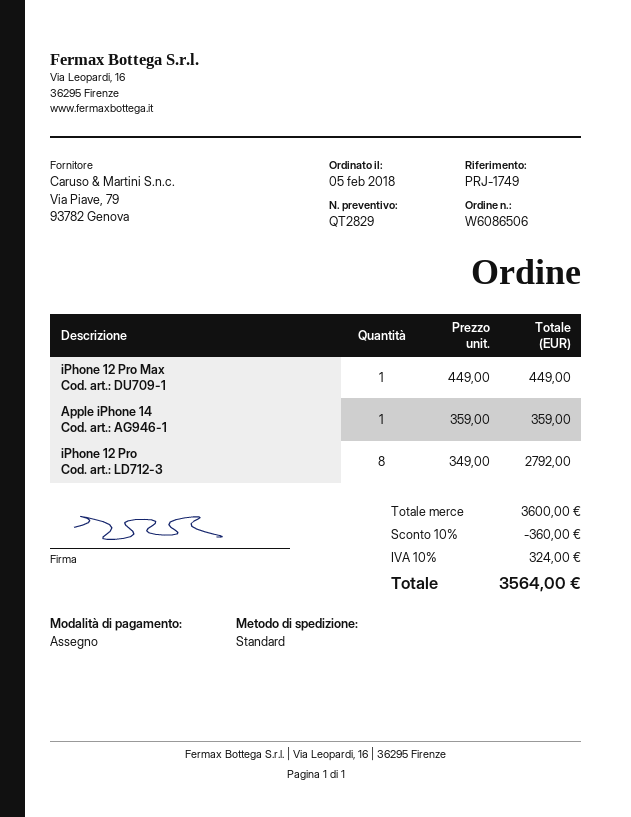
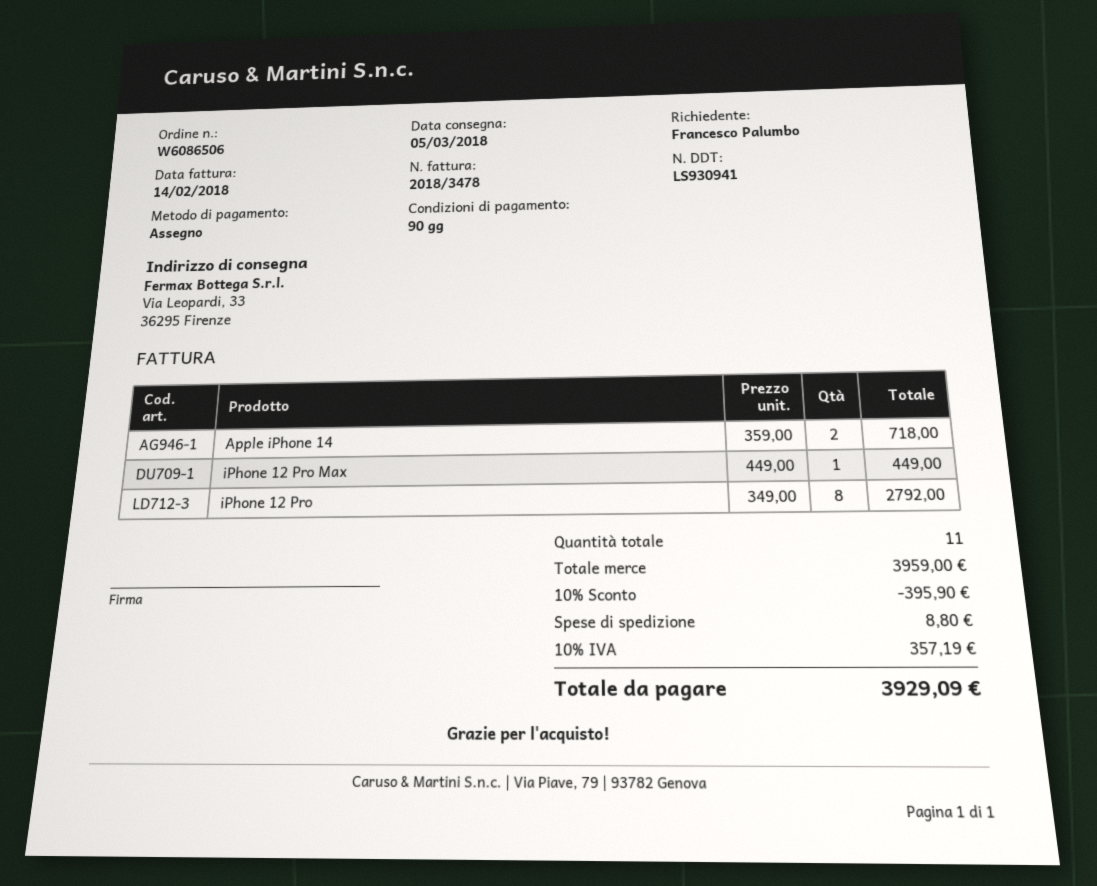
Apple iPhone 14: 1 x 359.00 = 359.00 -> 2 x 359.00 = 718.00
subtotal: 3600.00 -> 3959.00
discount: 10% = 360.00 -> 10% = 395.90
shipping: none -> 8.80
tax: 10% = 324.00 -> 10% = 357.19
total: 3564.00 -> 3929.09

